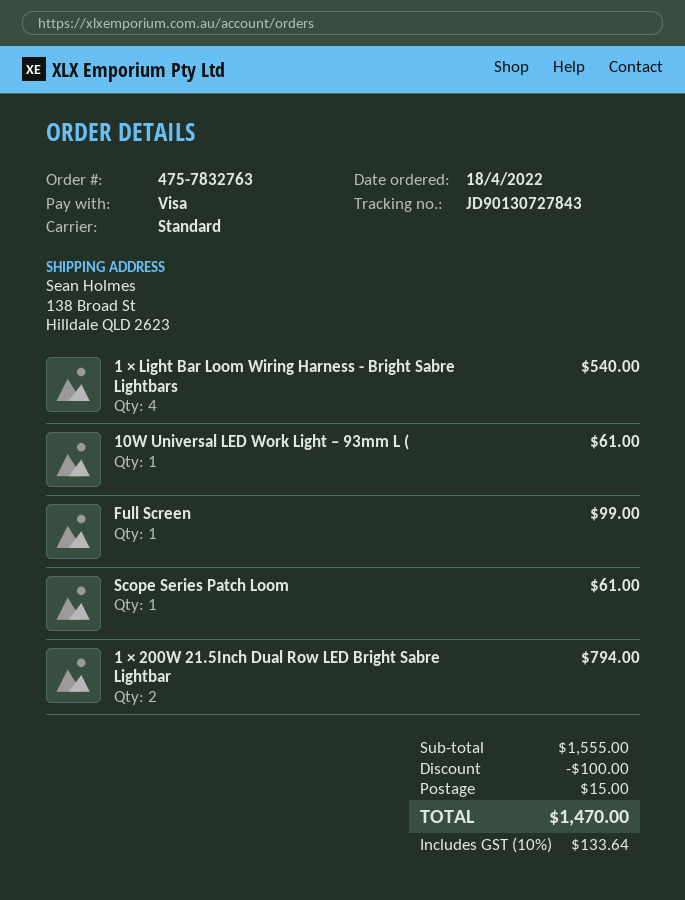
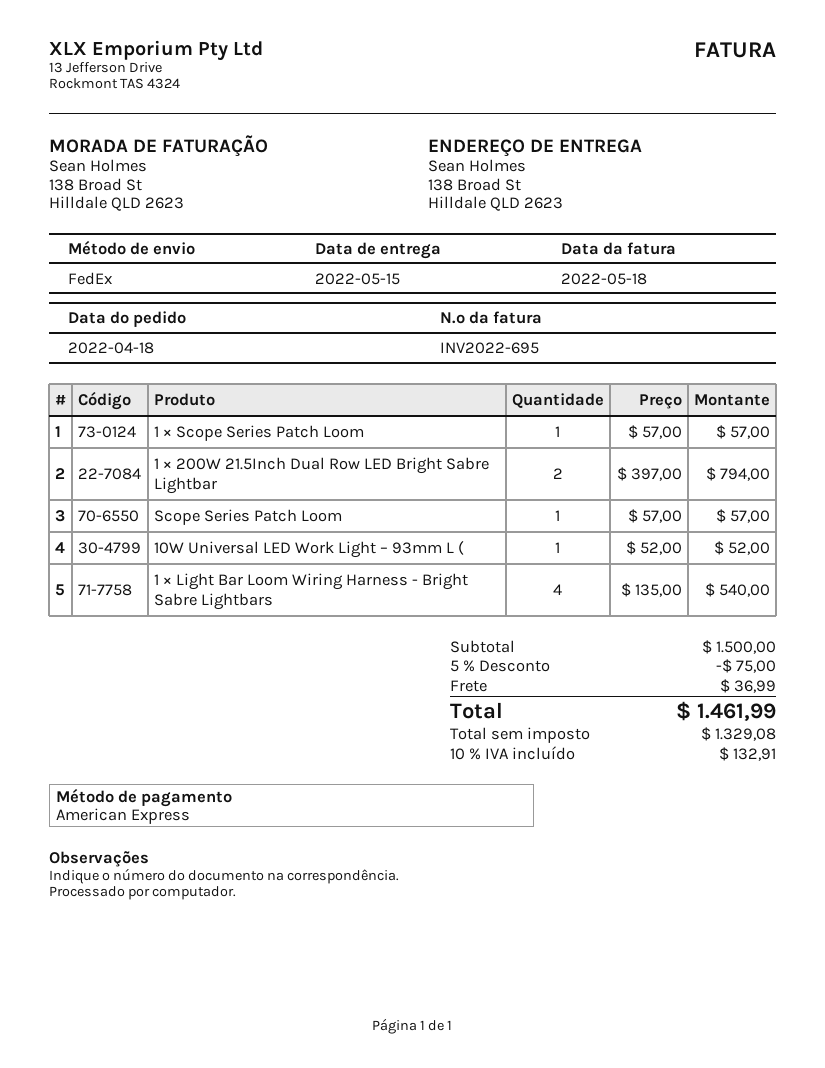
payment method: Visa -> American Express
shipping method: standard -> FedEx
10W Universal LED Work Light – 93mm L (: 1 for 61.00 -> 1 for 52.00
Full Screen: 1 for 99.00 -> none
Scope Series Patch Loom: 1 for 61.00 -> 1 for 57.00
1 × Scope Series Patch Loom: none -> 1 for 57.00
subtotal: 1555.00 -> 1500.00
discount: 100.00 -> 75.00
shipping: 15.00 -> 36.99
tax: 10% = 133.64 -> 10% = 132.91
total: 1470.00 -> 1461.99

